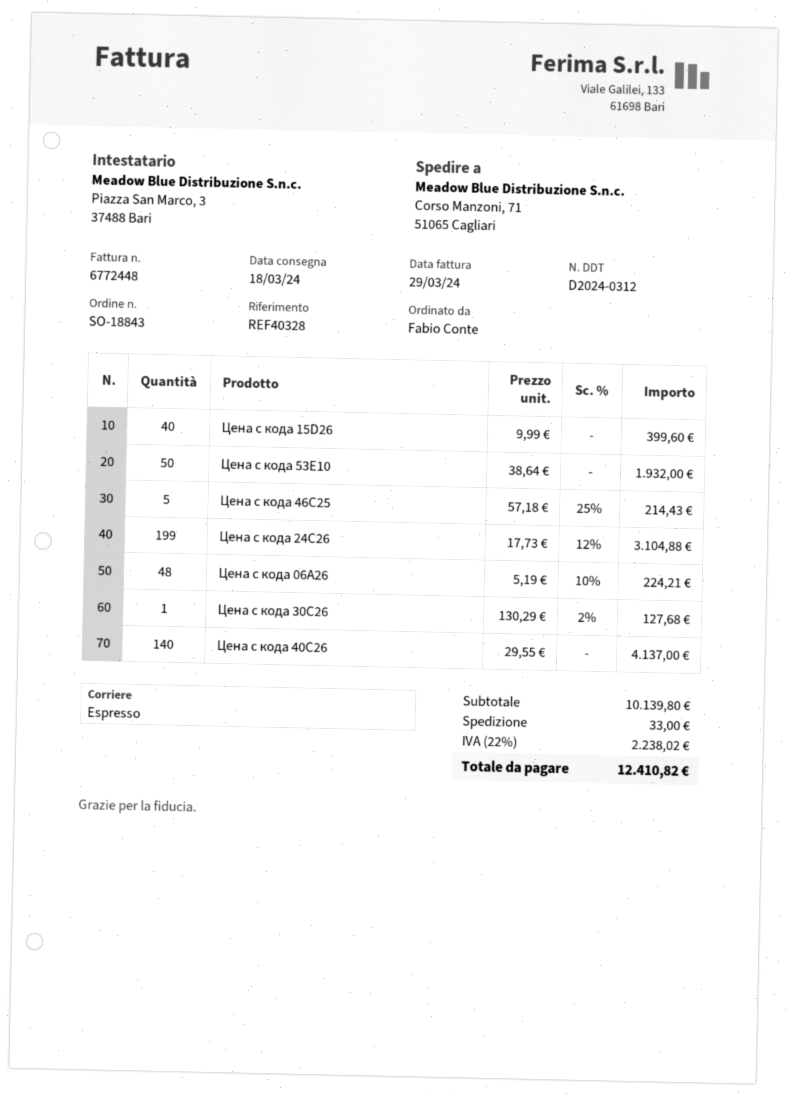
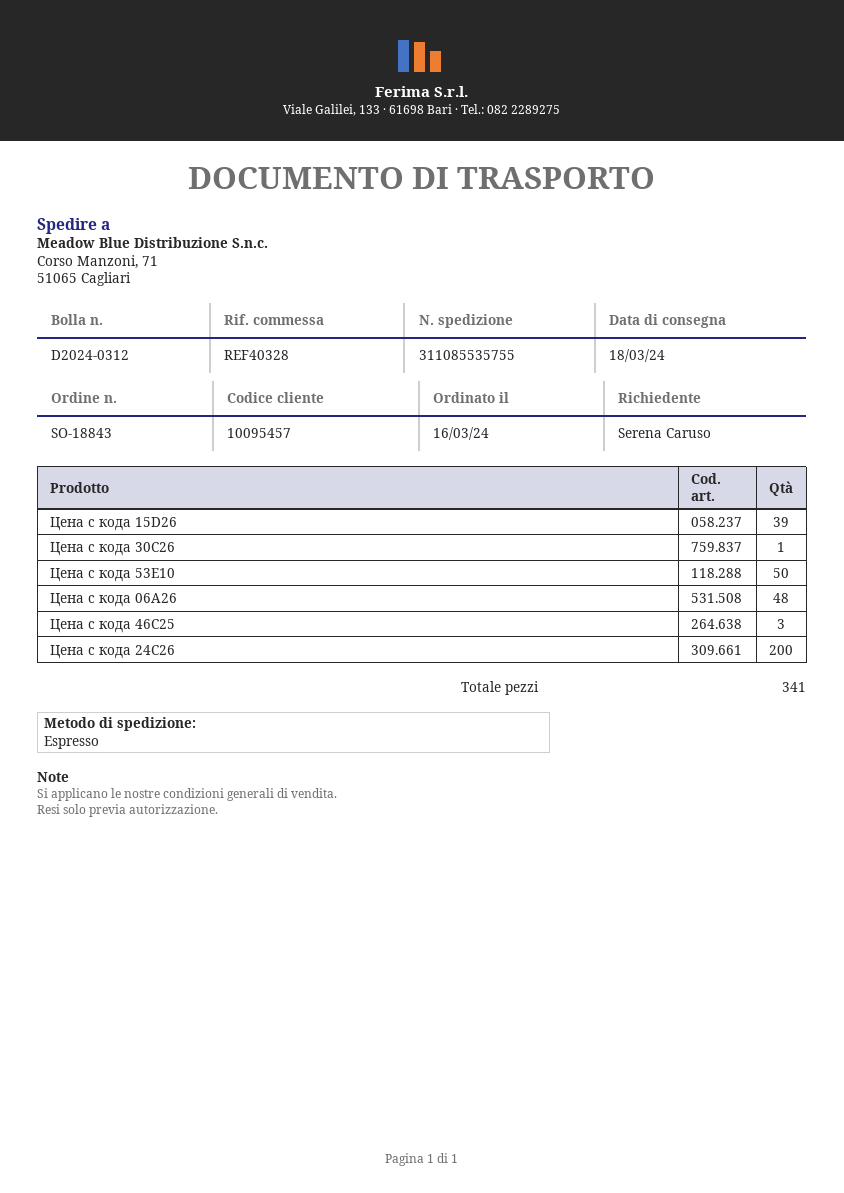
ordered by: Fabio Conte -> Serena Caruso
Цена с кода 15D26: 40 -> 39
Цена с кода 46C25: 5 -> 3
Цена с кода 24C26: 199 -> 200
Цена с кода 40C26: 140 -> none

